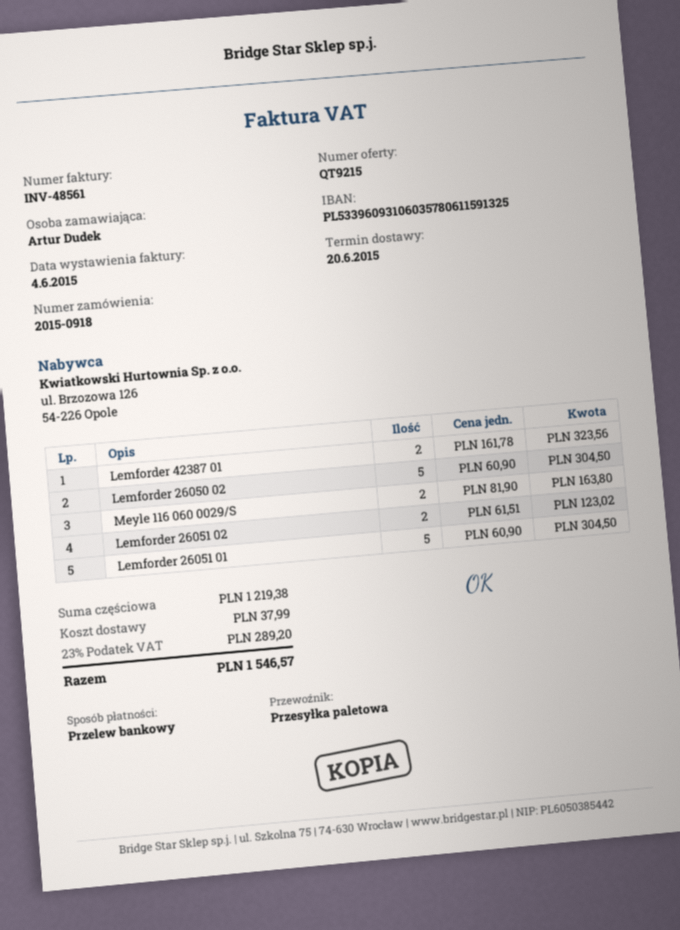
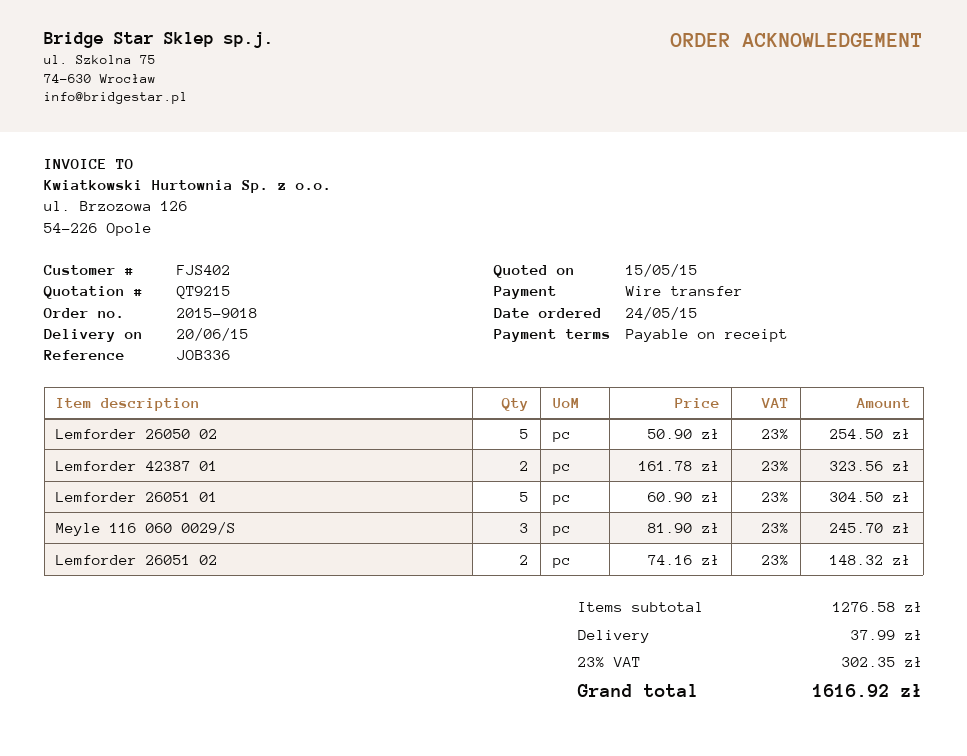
order number: 2015-0918 -> 2015-9018
Lemforder 26050 02: 5 x 60.90 = 304.50 -> 5 x 50.90 = 254.50
Meyle 116 060 0029/S: 2 x 81.90 = 163.80 -> 3 x 81.90 = 245.70
Lemforder 26051 02: 2 x 61.51 = 123.02 -> 2 x 74.16 = 148.32
subtotal: 1219.38 -> 1276.58
tax: 23% = 289.20 -> 23% = 302.35
total: 1546.57 -> 1616.92

